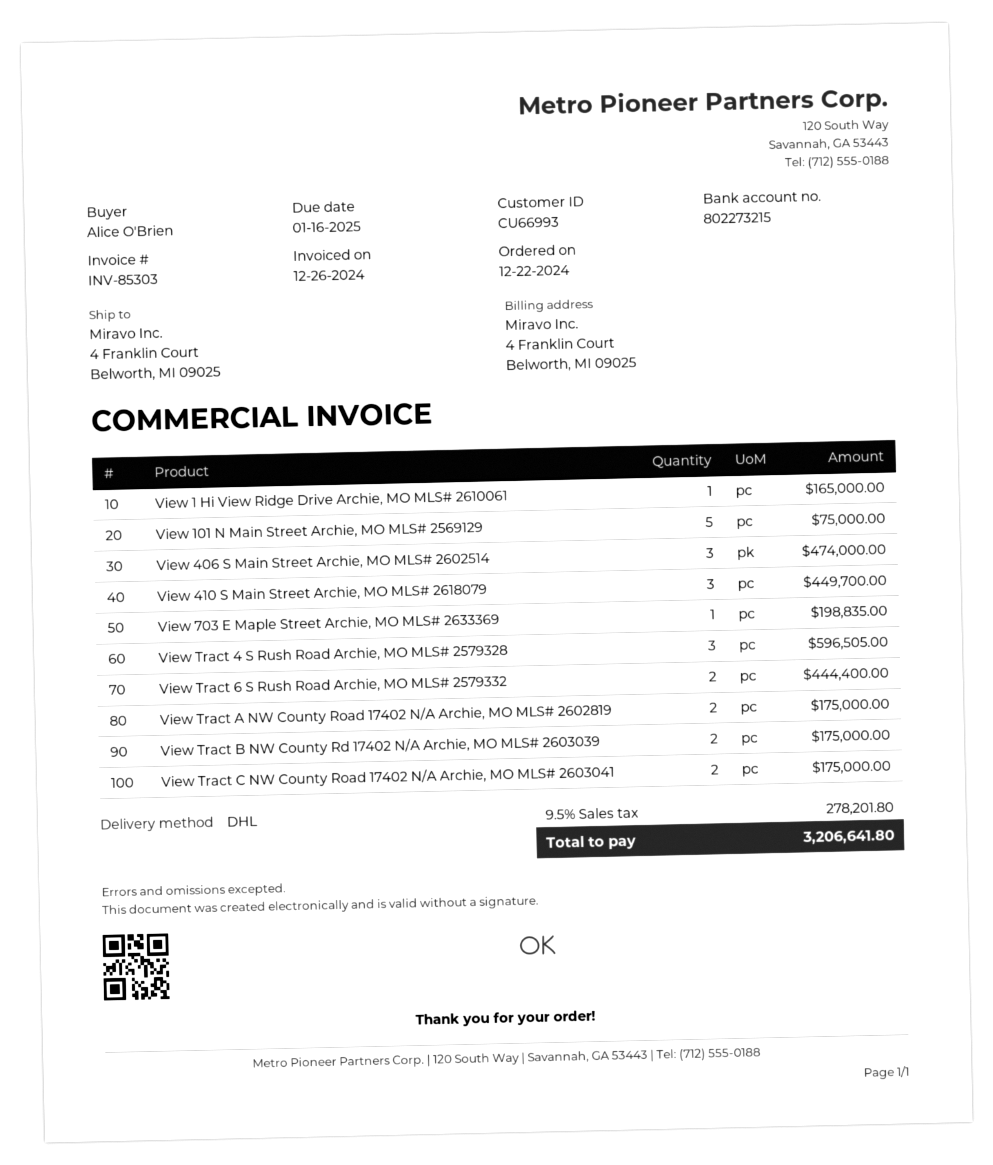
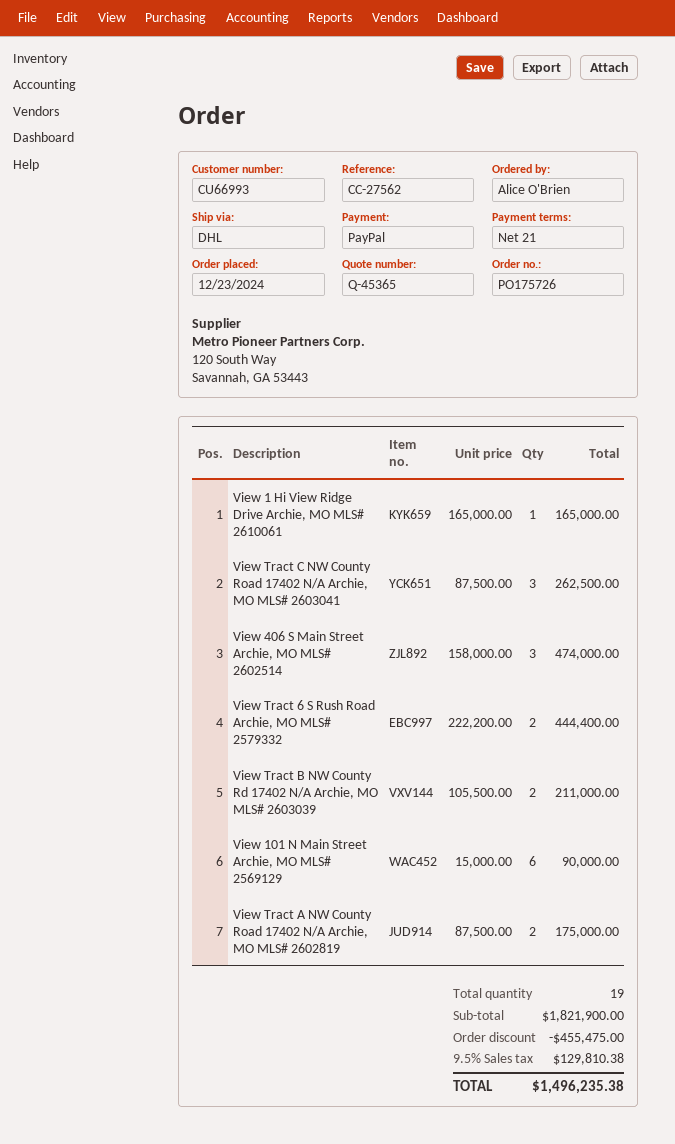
order date: 2024-12-22 -> 2024-12-23
View 101 N Main Street Archie, MO MLS# 2569129: 5 for 75000.00 -> 6 for 90000.00
View 410 S Main Street Archie, MO MLS# 2618079: 3 for 449700.00 -> none
View 703 E Maple Street Archie, MO MLS# 2633369: 1 for 198835.00 -> none
View Tract 4 S Rush Road Archie, MO MLS# 2579328: 3 for 596505.00 -> none
View Tract B NW County Rd 17402 N/A Archie, MO MLS# 2603039: 2 for 175000.00 -> 2 for 211000.00
View Tract C NW County Road 17402 N/A Archie, MO MLS# 2603041: 2 for 175000.00 -> 3 for 262500.00
discount: none -> 455475.00
tax: 9.5% = 278201.80 -> 9.5% = 129810.38
total: 3206641.80 -> 1496235.38

